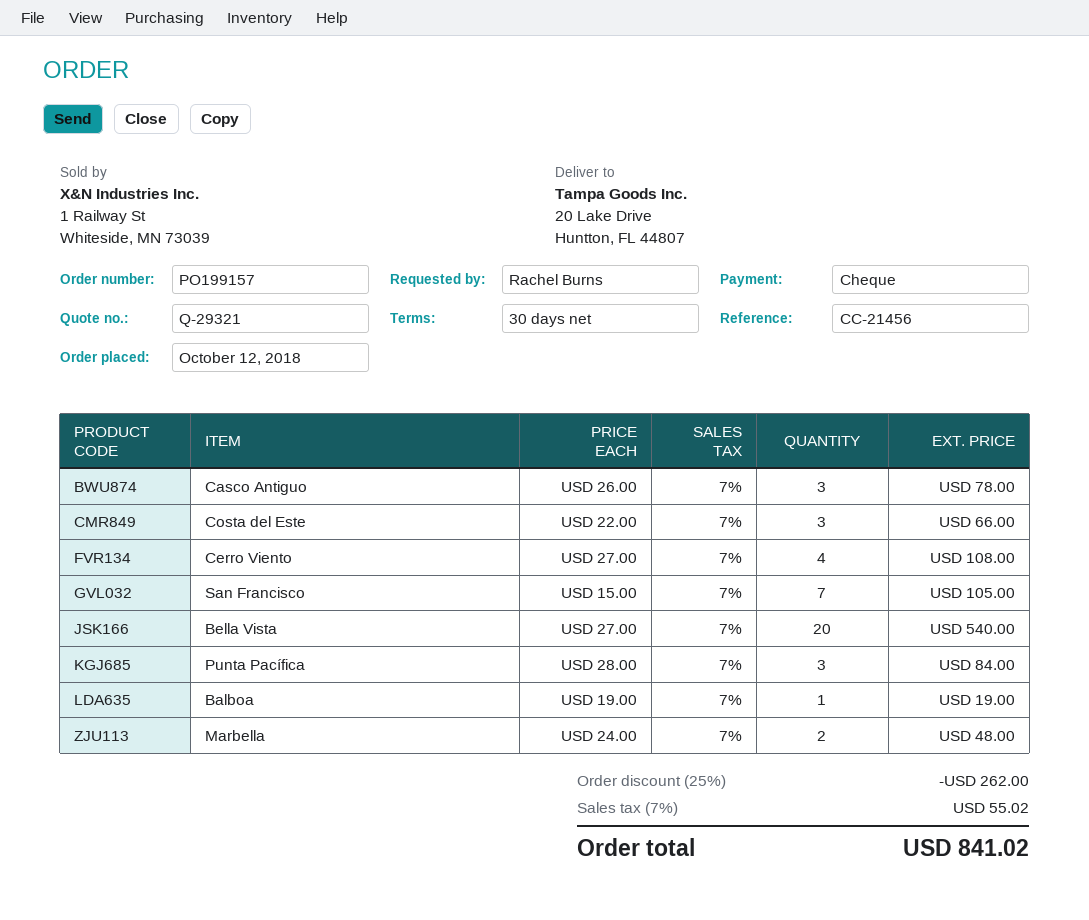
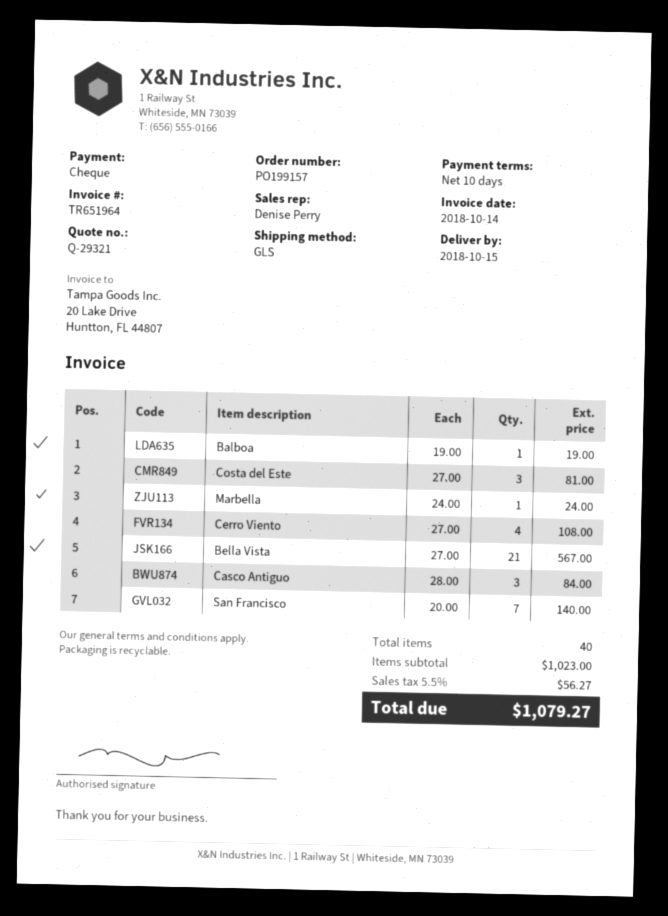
payment terms: 30 days -> 10 days
Casco Antiguo: 3 x 26.00 = 78.00 -> 3 x 28.00 = 84.00
Costa del Este: 3 x 22.00 = 66.00 -> 3 x 27.00 = 81.00
San Francisco: 7 x 15.00 = 105.00 -> 7 x 20.00 = 140.00
Bella Vista: 20 x 27.00 = 540.00 -> 21 x 27.00 = 567.00
Punta Pacífica: 3 x 28.00 = 84.00 -> none
Marbella: 2 x 24.00 = 48.00 -> 1 x 24.00 = 24.00
discount: 25% = 262.00 -> none
tax: 7% = 55.02 -> 5.5% = 56.27
total: 841.02 -> 1079.27

